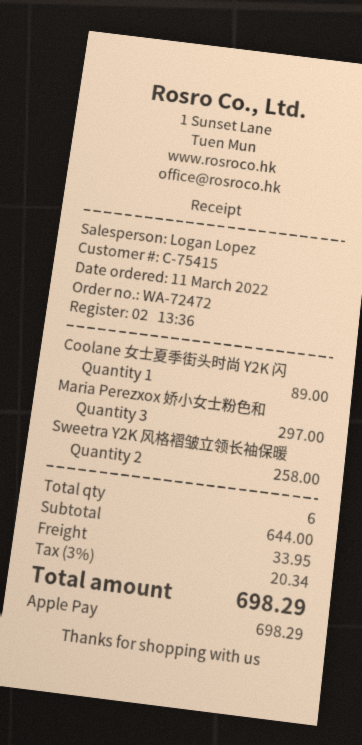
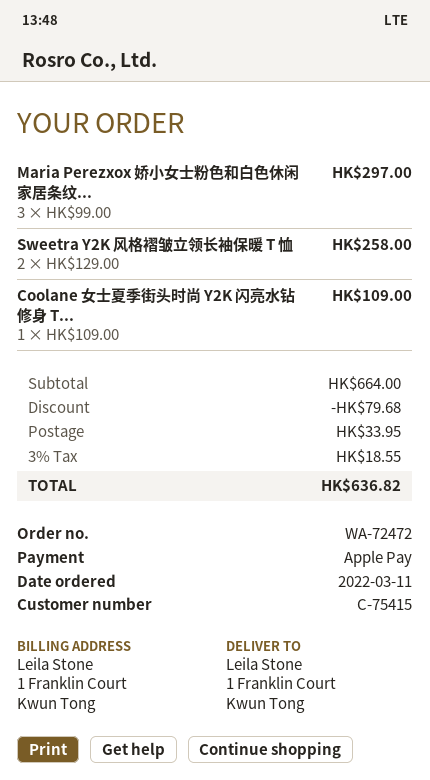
Coolane 女士夏季街头时尚 Y2K 闪: 1 for 89.00 -> 1 for 109.00
subtotal: 644.00 -> 664.00
discount: none -> 79.68
tax: 3% = 20.34 -> 3% = 18.55
total: 698.29 -> 636.82

